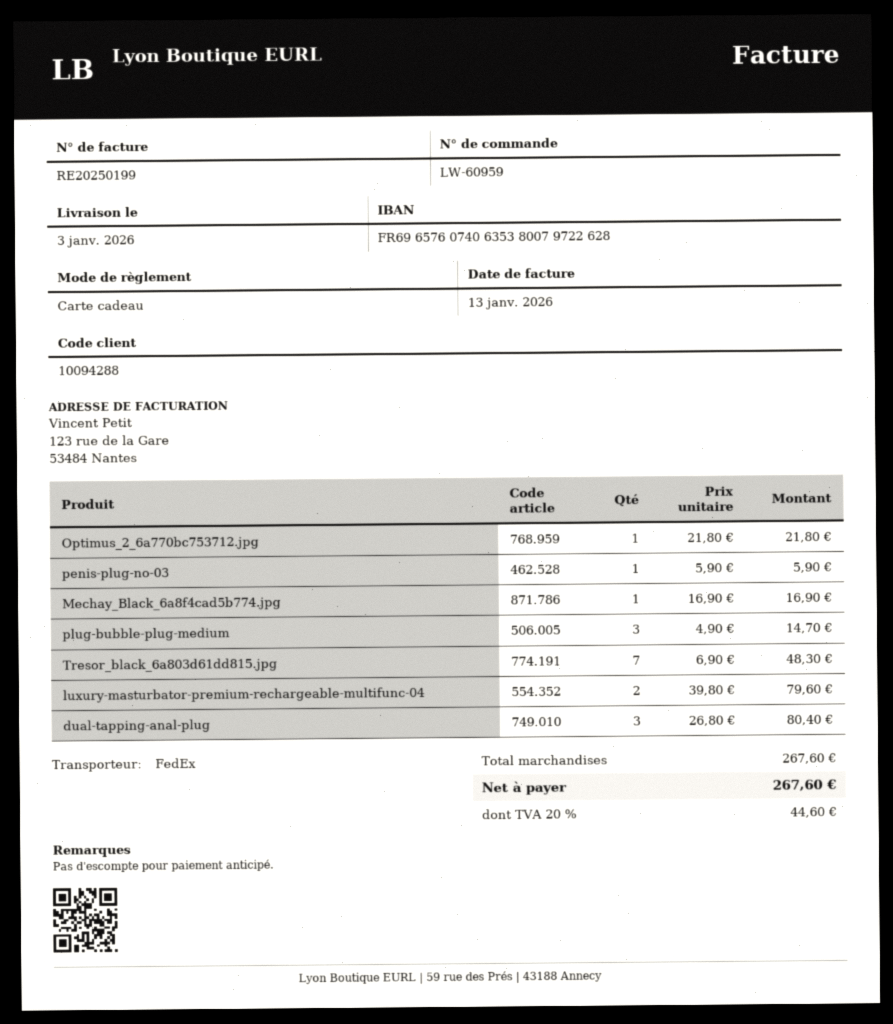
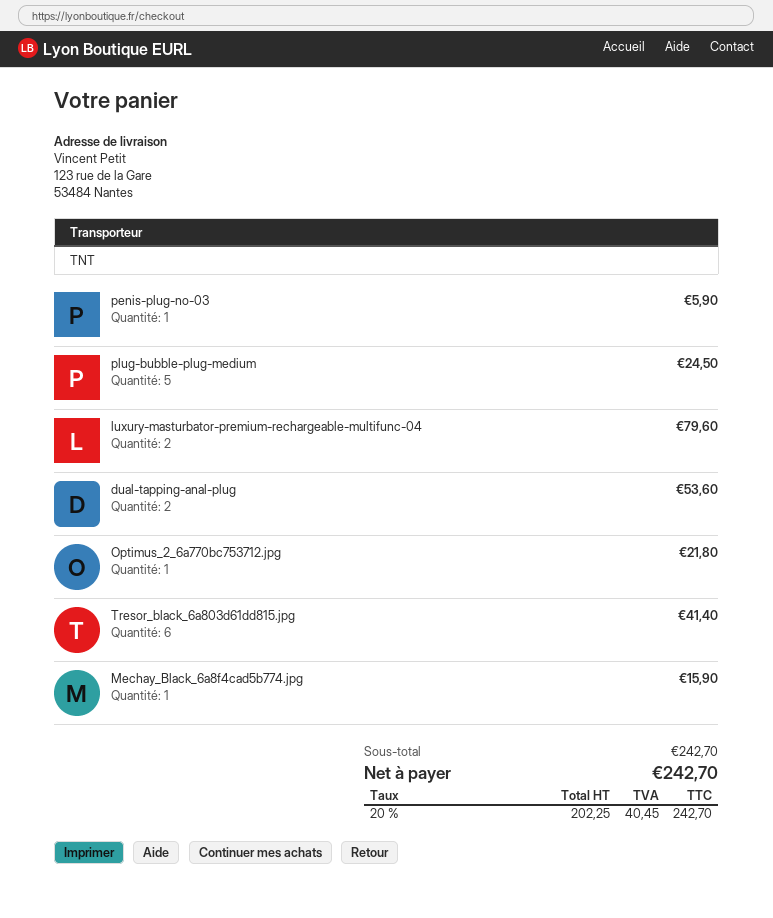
shipping method: FedEx -> TNT
Mechay_Black_6a8f4cad5b774.jpg: 1 for 16.90 -> 1 for 15.90
plug-bubble-plug-medium: 3 for 14.70 -> 5 for 24.50
Tresor_black_6a803d61dd815.jpg: 7 for 48.30 -> 6 for 41.40
dual-tapping-anal-plug: 3 for 80.40 -> 2 for 53.60
subtotal: 267.60 -> 242.70
tax: 20% = 44.60 -> 20% = 40.45
total: 267.60 -> 242.70

